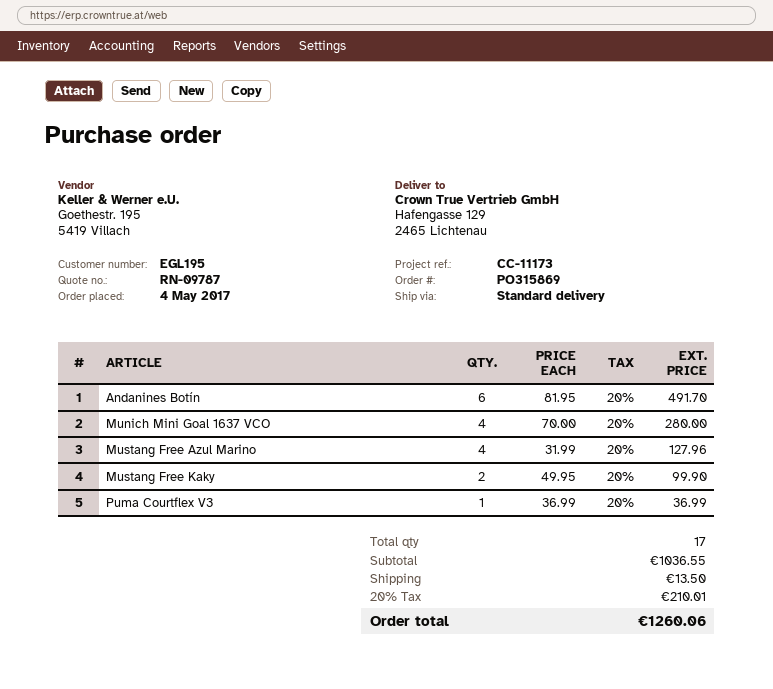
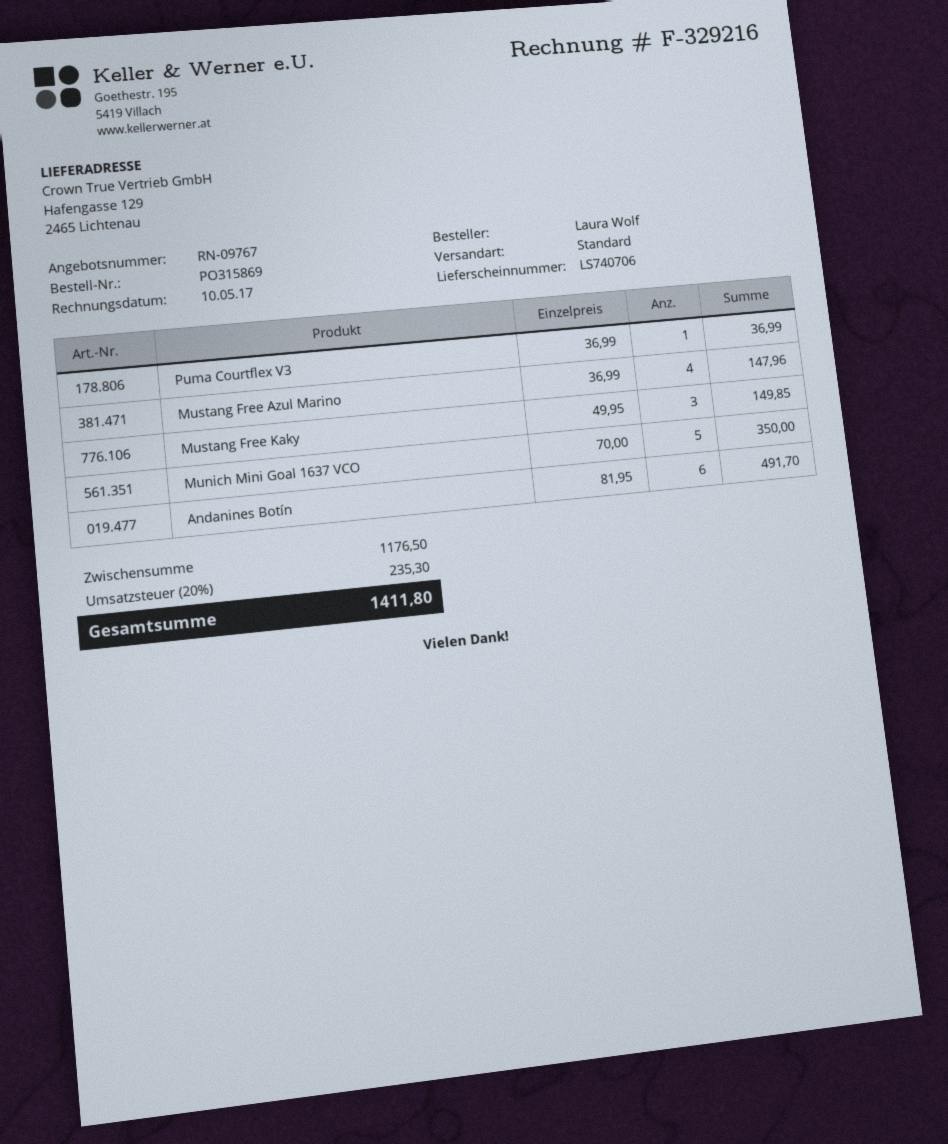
quote number: RN-09787 -> RN-09767
Munich Mini Goal 1637 VCO: 4 x 70.00 = 280.00 -> 5 x 70.00 = 350.00
Mustang Free Azul Marino: 4 x 31.99 = 127.96 -> 4 x 36.99 = 147.96
Mustang Free Kaky: 2 x 49.95 = 99.90 -> 3 x 49.95 = 149.85
subtotal: 1036.55 -> 1176.50
shipping: 13.50 -> none
tax: 20% = 210.01 -> 20% = 235.30
total: 1260.06 -> 1411.80

